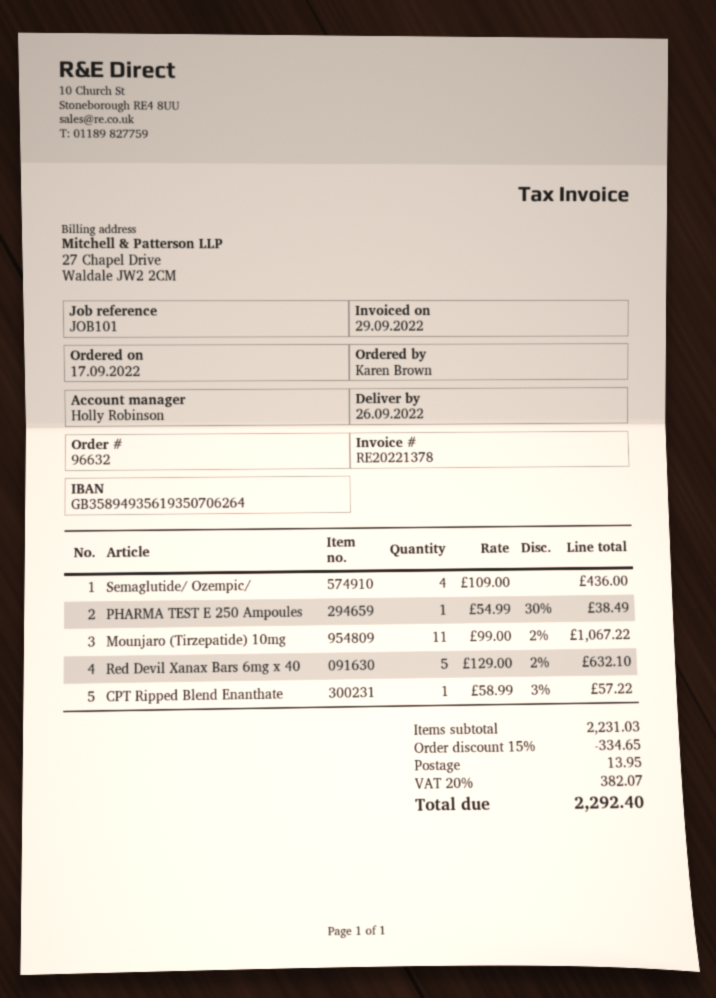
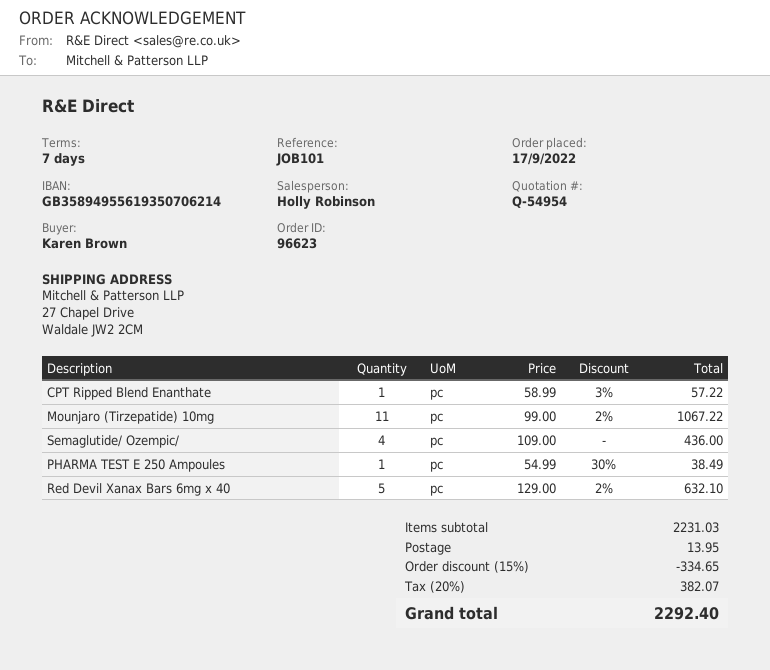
order number: 96632 -> 96623
bank account: GB35894935619350706264 -> GB35894955619350706214

